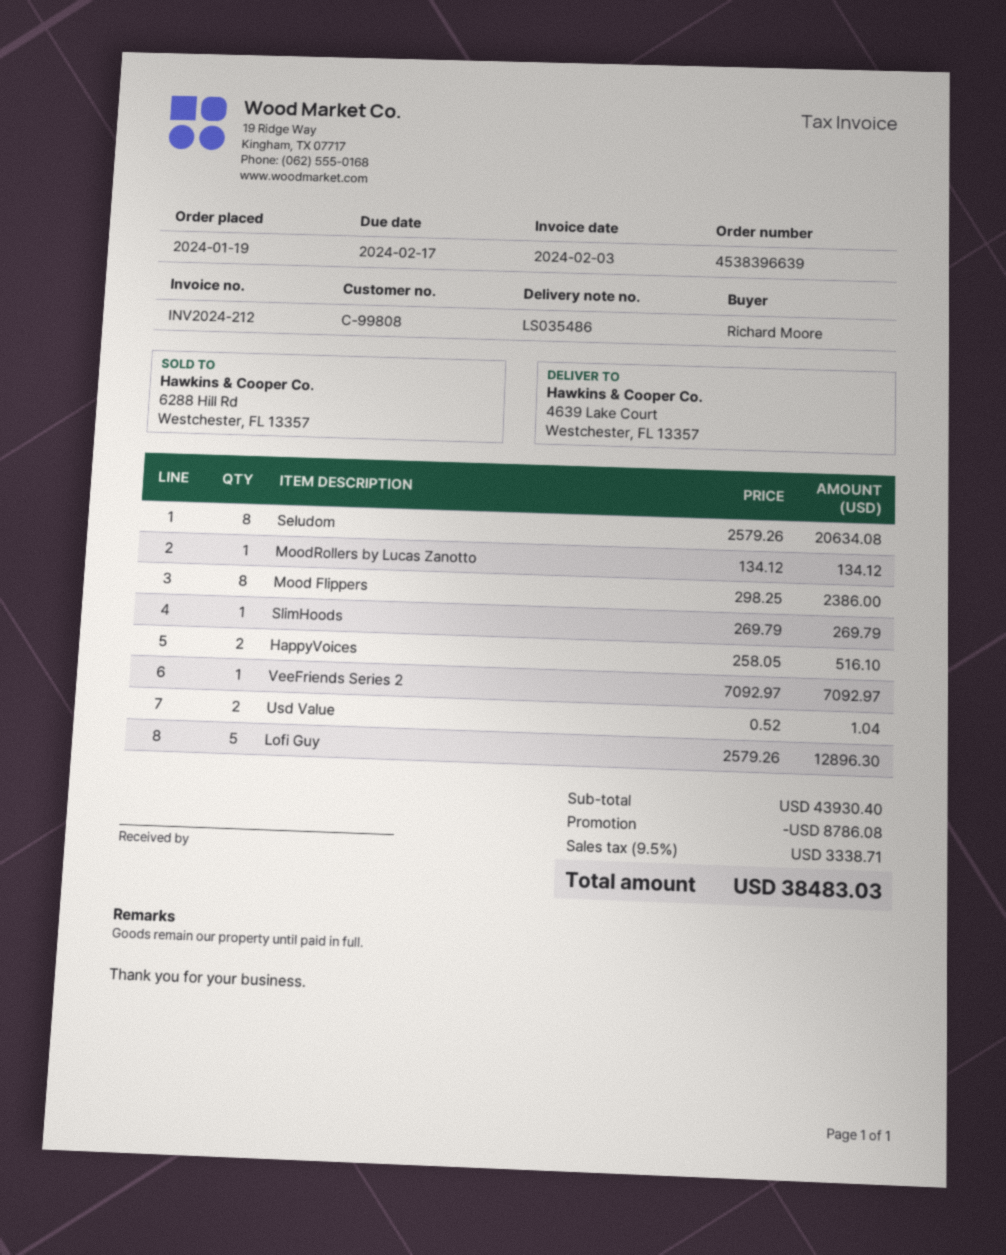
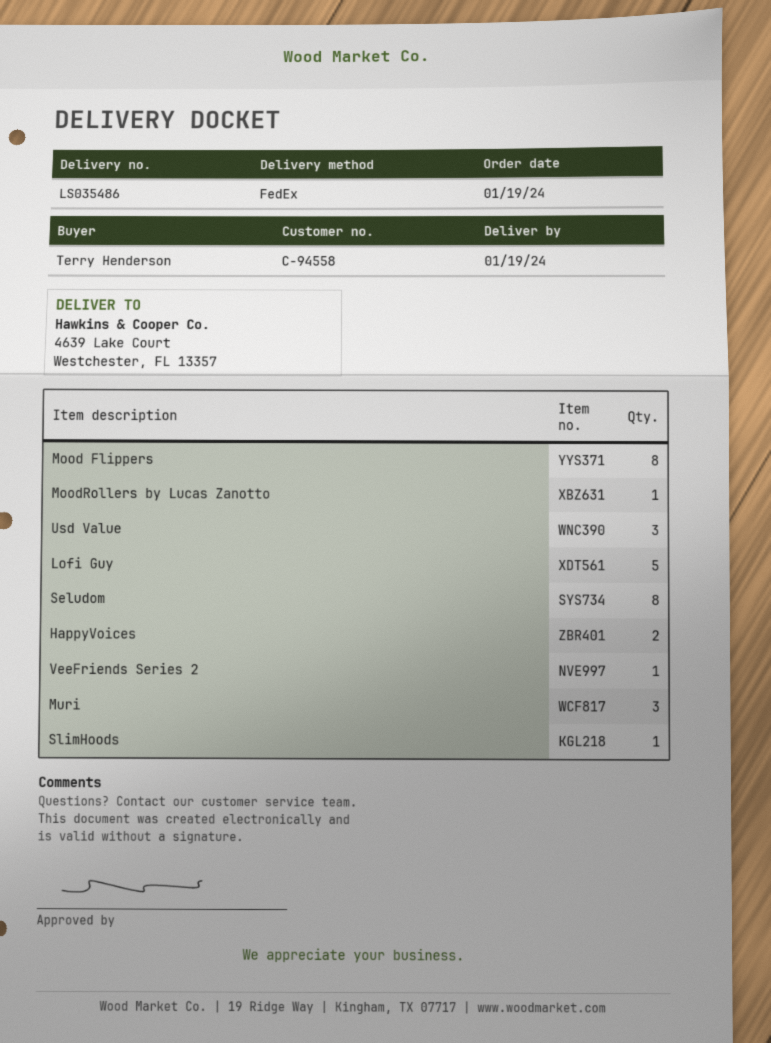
customer number: C-99808 -> C-94558
ordered by: Richard Moore -> Terry Henderson
Usd Value: 2 -> 3
Muri: none -> 3

